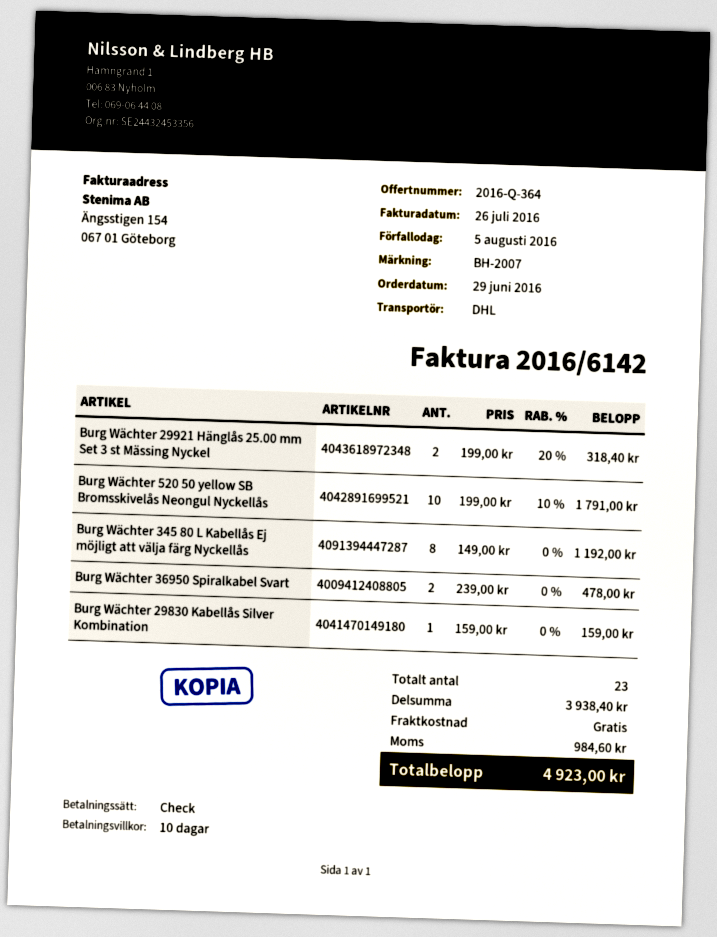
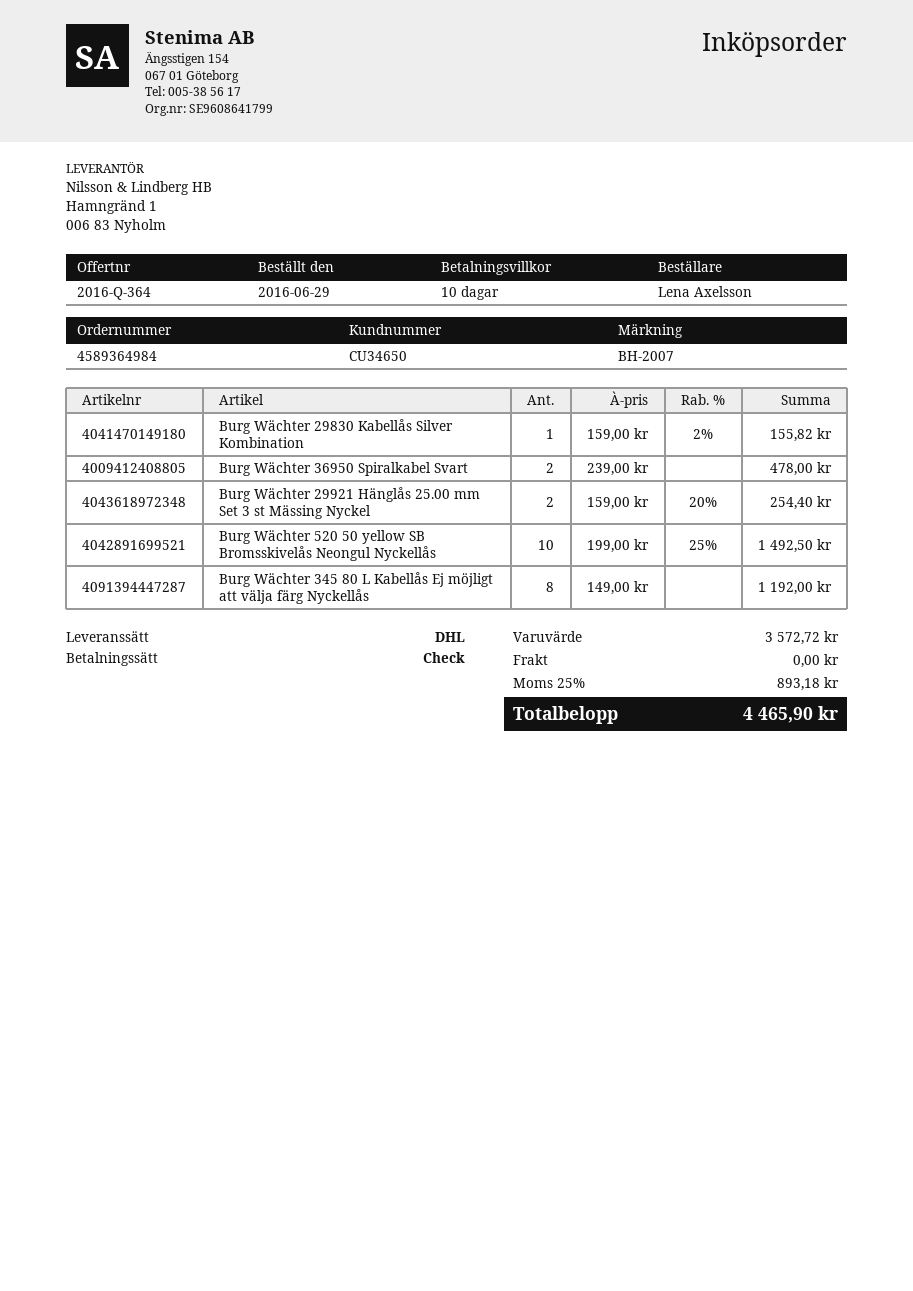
Burg Wächter 29921 Hänglås 25.00 mm Set 3 st Mässing Nyckel: 2 x 199.00 - 20% = 318.40 -> 2 x 159.00 - 20% = 254.40
Burg Wächter 520 50 yellow SB Bromsskivelås Neongul Nyckellås: 10 x 199.00 - 10% = 1791.00 -> 10 x 199.00 - 25% = 1492.50
Burg Wächter 29830 Kabellås Silver Kombination: 1 x 159.00 = 159.00 -> 1 x 159.00 - 2% = 155.82
subtotal: 3938.40 -> 3572.72
tax: 984.60 -> 893.18
total: 4923.00 -> 4465.90

